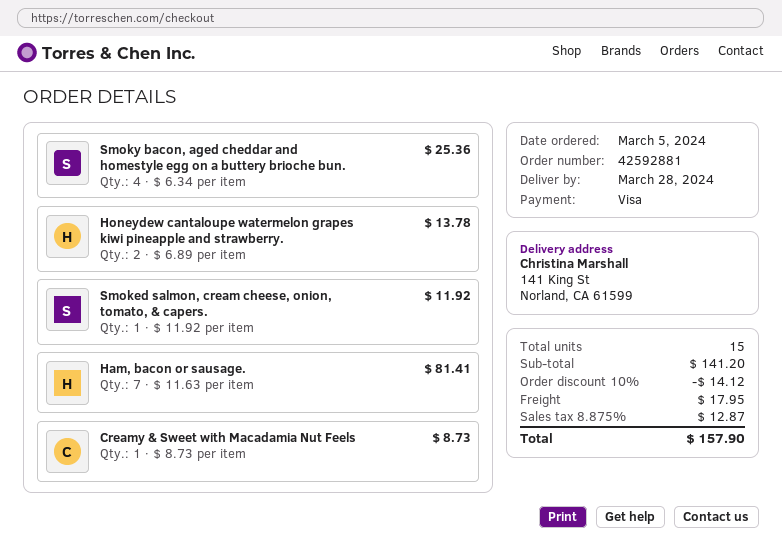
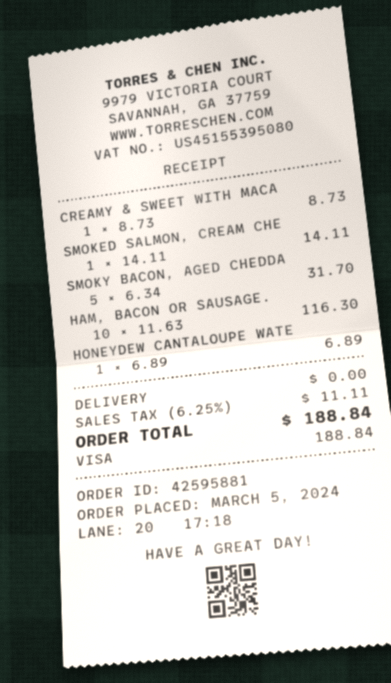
order number: 42592881 -> 42595881
Smoky bacon, aged cheddar and homestyle egg on a buttery brioche bun.: 4 x 6.34 = 25.36 -> 5 x 6.34 = 31.70
Honeydew cantaloupe watermelon grapes kiwi pineapple and strawberry.: 2 x 6.89 = 13.78 -> 1 x 6.89 = 6.89
Smoked salmon, cream cheese, onion, tomato, & capers.: 1 x 11.92 = 11.92 -> 1 x 14.11 = 14.11
Ham, bacon or sausage.: 7 x 11.63 = 81.41 -> 10 x 11.63 = 116.30
discount: 10% = 14.12 -> none
shipping: 17.95 -> 0.00
tax: 8.875% = 12.87 -> 6.25% = 11.11
total: 157.90 -> 188.84

